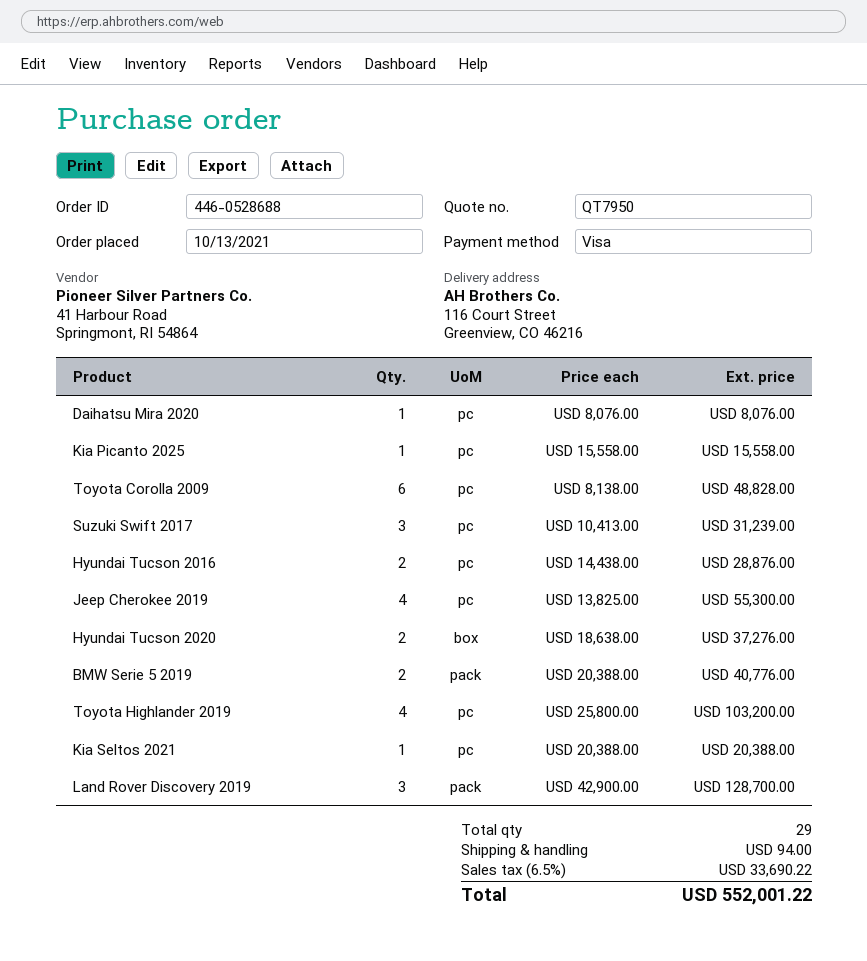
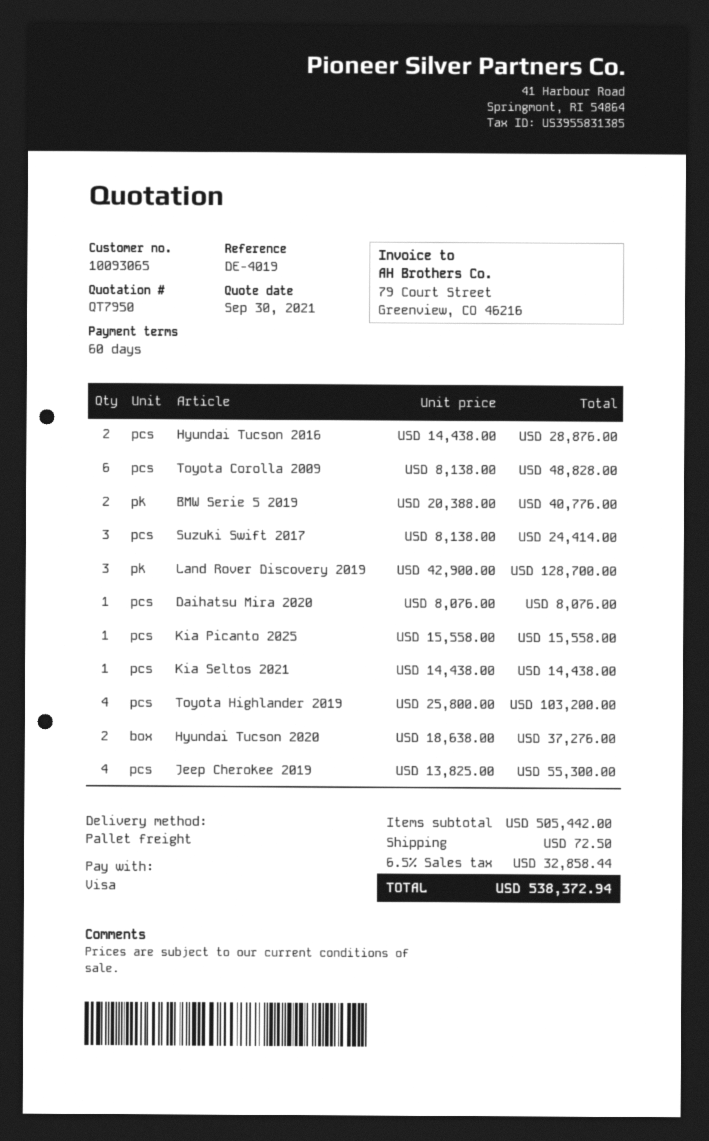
Suzuki Swift 2017: 3 x 10413.00 = 31239.00 -> 3 x 8138.00 = 24414.00
Kia Seltos 2021: 1 x 20388.00 = 20388.00 -> 1 x 14438.00 = 14438.00
shipping: 94.00 -> 72.50
tax: 6.5% = 33690.22 -> 6.5% = 32858.44
total: 552001.22 -> 538372.94

